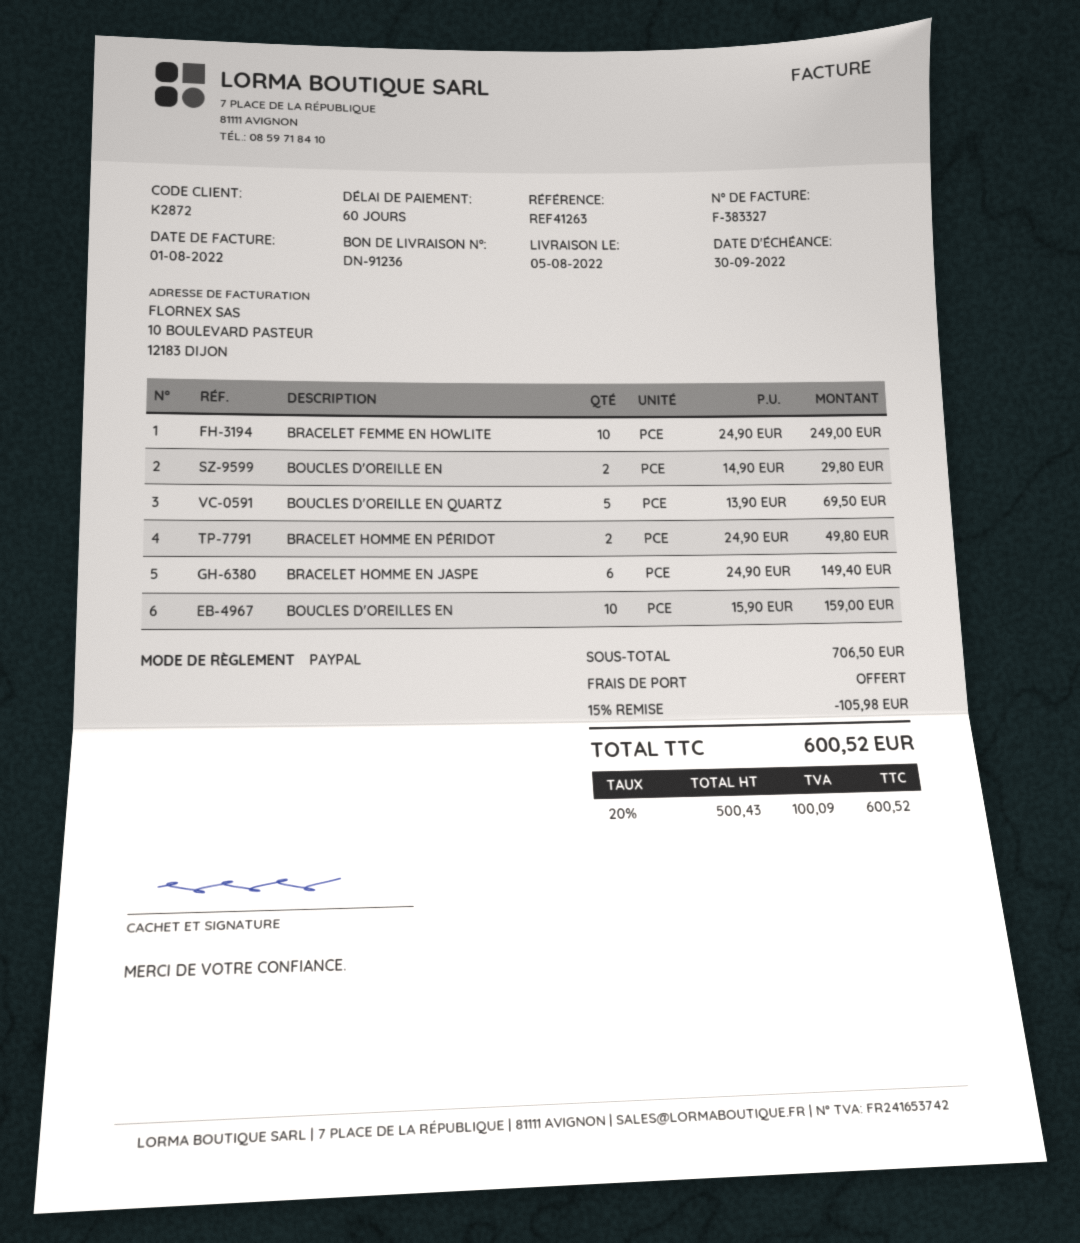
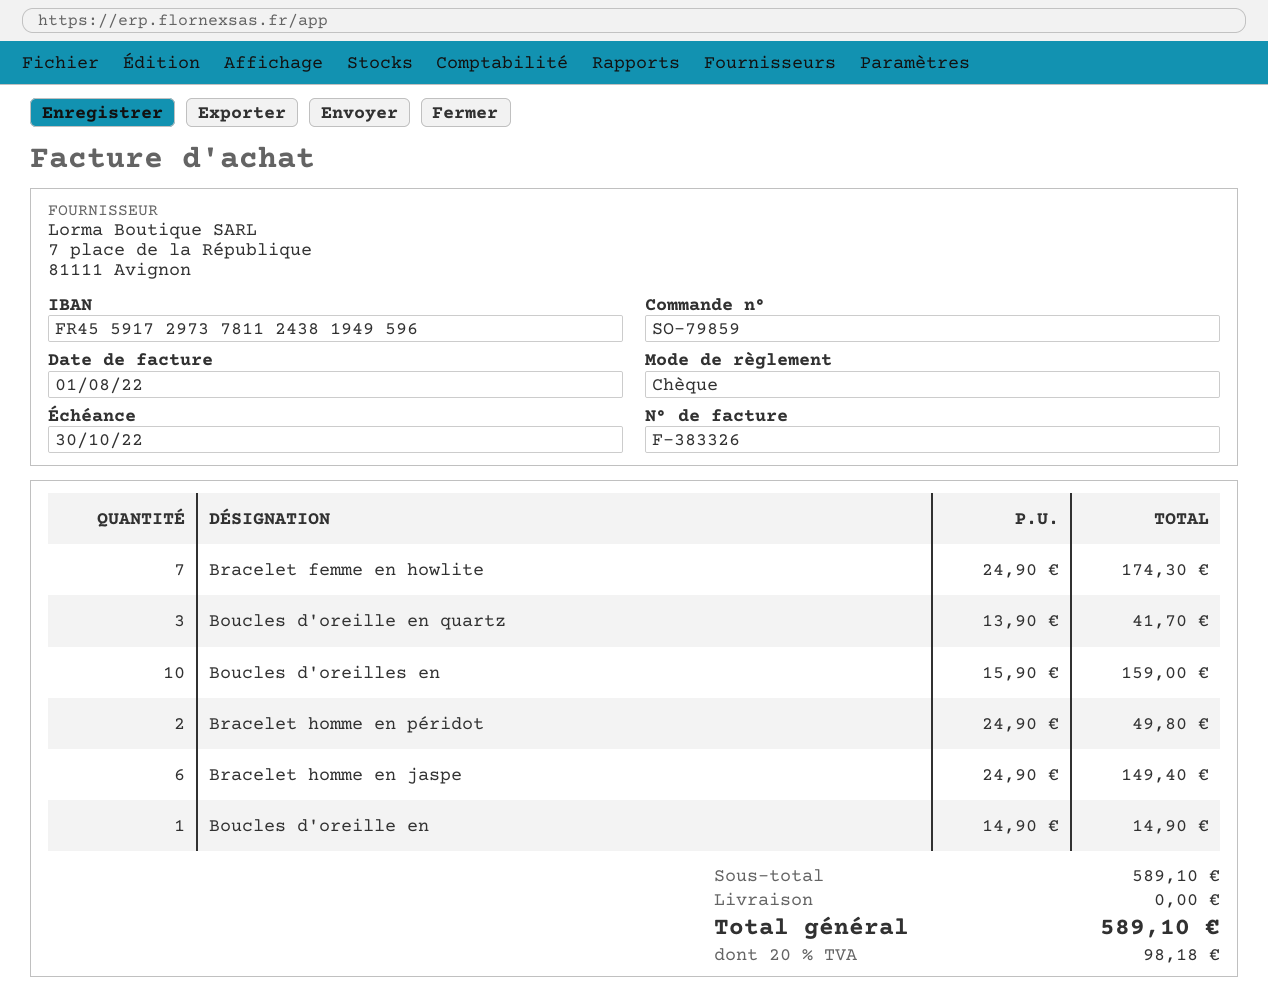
invoice number: F-383327 -> F-383326
due date: 2022-09-30 -> 2022-10-30
payment method: PayPal -> cheque
BRACELET FEMME EN HOWLITE: 10 x 24.90 = 249.00 -> 7 x 24.90 = 174.30
BOUCLES D'OREILLE EN: 2 x 14.90 = 29.80 -> 1 x 14.90 = 14.90
BOUCLES D'OREILLE EN QUARTZ: 5 x 13.90 = 69.50 -> 3 x 13.90 = 41.70
subtotal: 706.50 -> 589.10
discount: 15% = 105.98 -> none
tax: 20% = 100.09 -> 20% = 98.18
total: 600.52 -> 589.10

